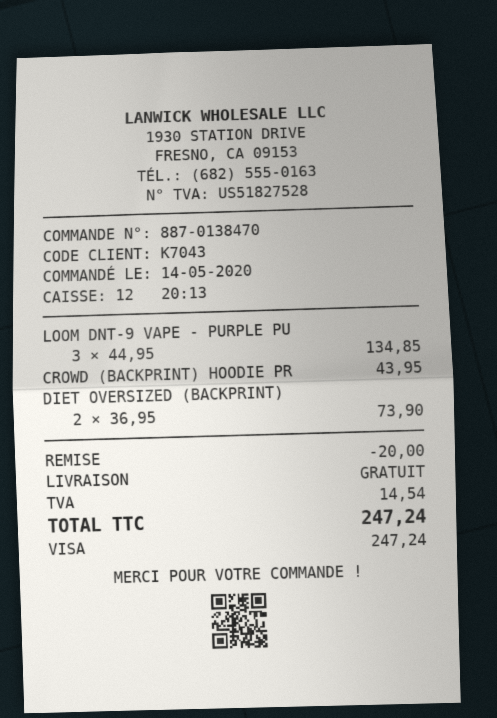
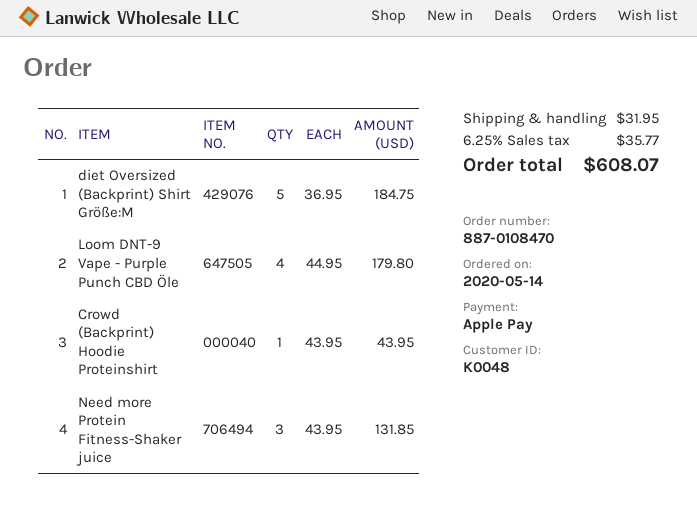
order number: 887-0138470 -> 887-0108470
customer number: K7043 -> K0048
payment method: Visa -> Apple Pay
LOOM DNT-9 VAPE - PURPLE PU: 3 x 44.95 = 134.85 -> 4 x 44.95 = 179.80
DIET OVERSIZED (BACKPRINT): 2 x 36.95 = 73.90 -> 5 x 36.95 = 184.75
Need more Protein Fitness-Shaker juice: none -> 3 x 43.95 = 131.85
discount: 20.00 -> none
shipping: 0.00 -> 31.95
tax: 14.54 -> 35.77
total: 247.24 -> 608.07

